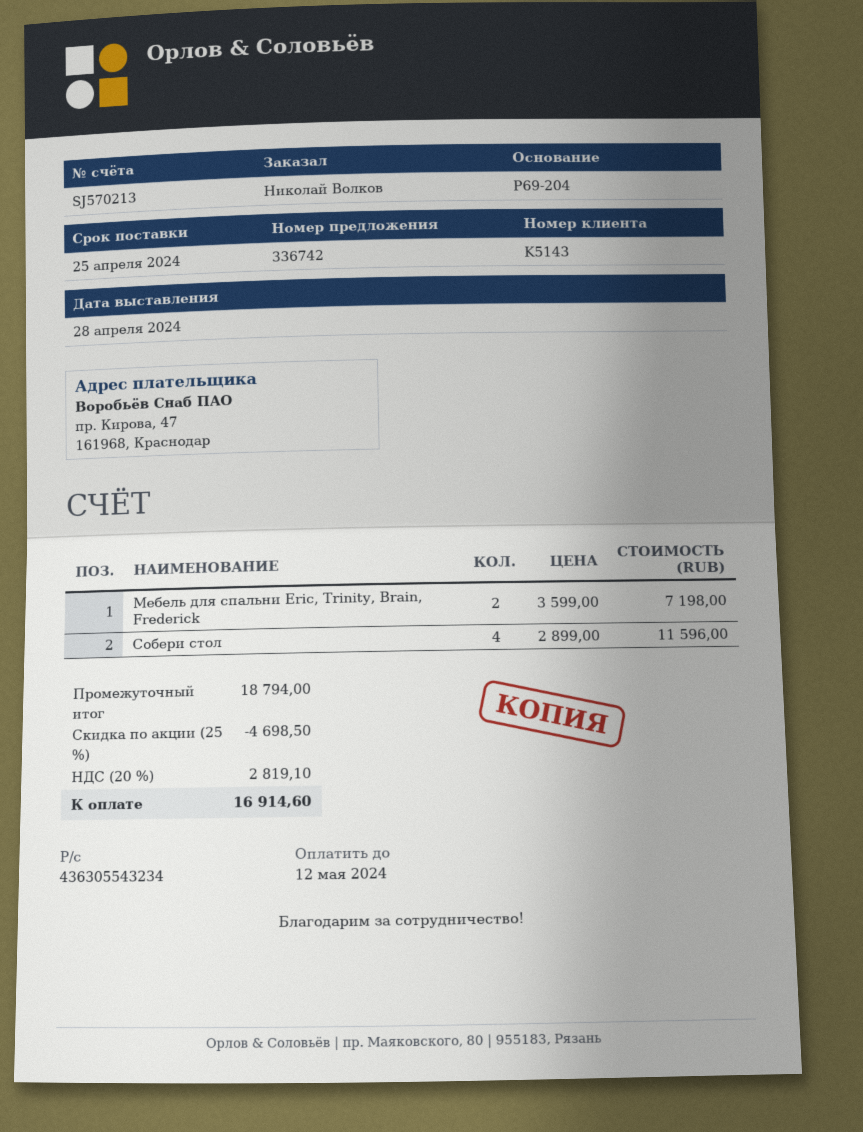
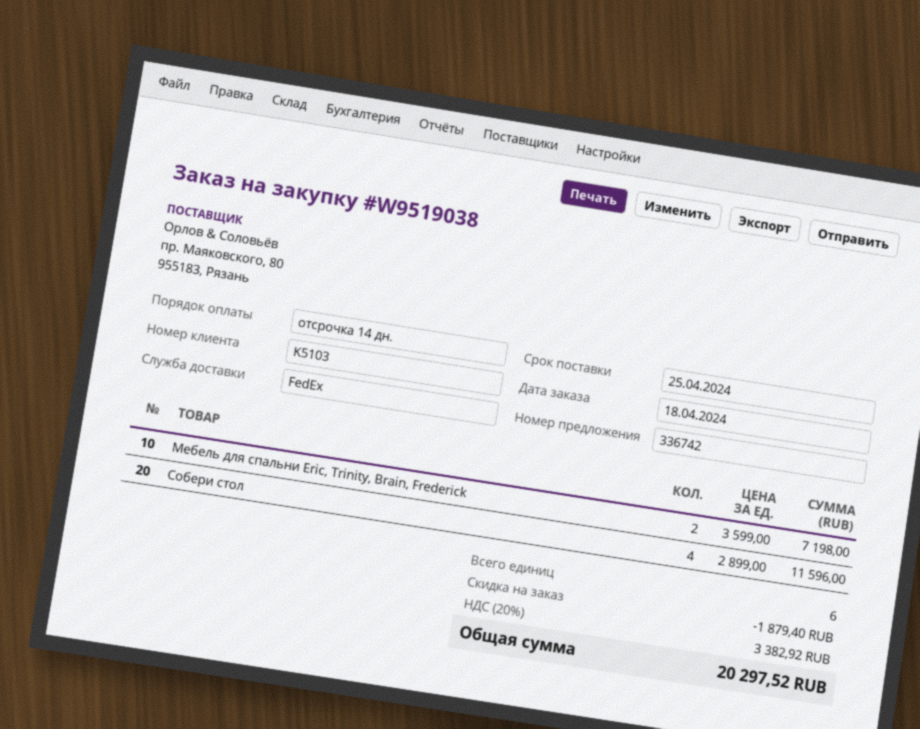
customer number: K5143 -> K5103
discount: 4698.50 -> 1879.40
tax: 20% = 2819.10 -> 20% = 3382.92
total: 16914.60 -> 20297.52

